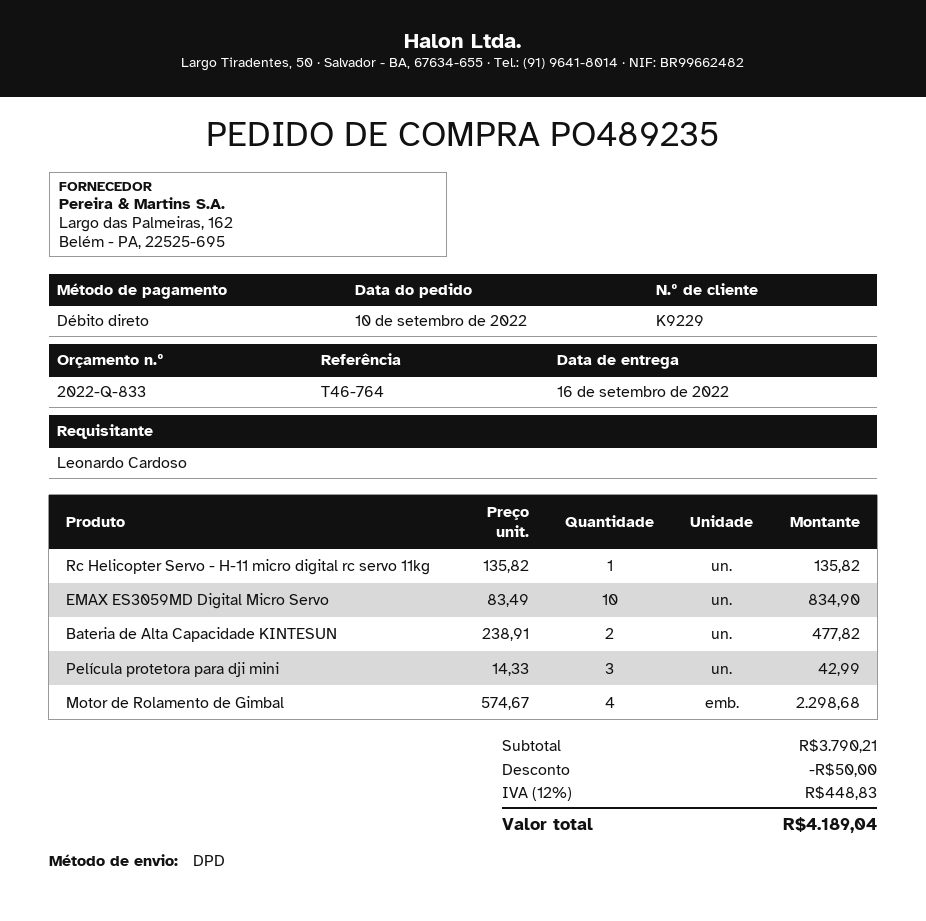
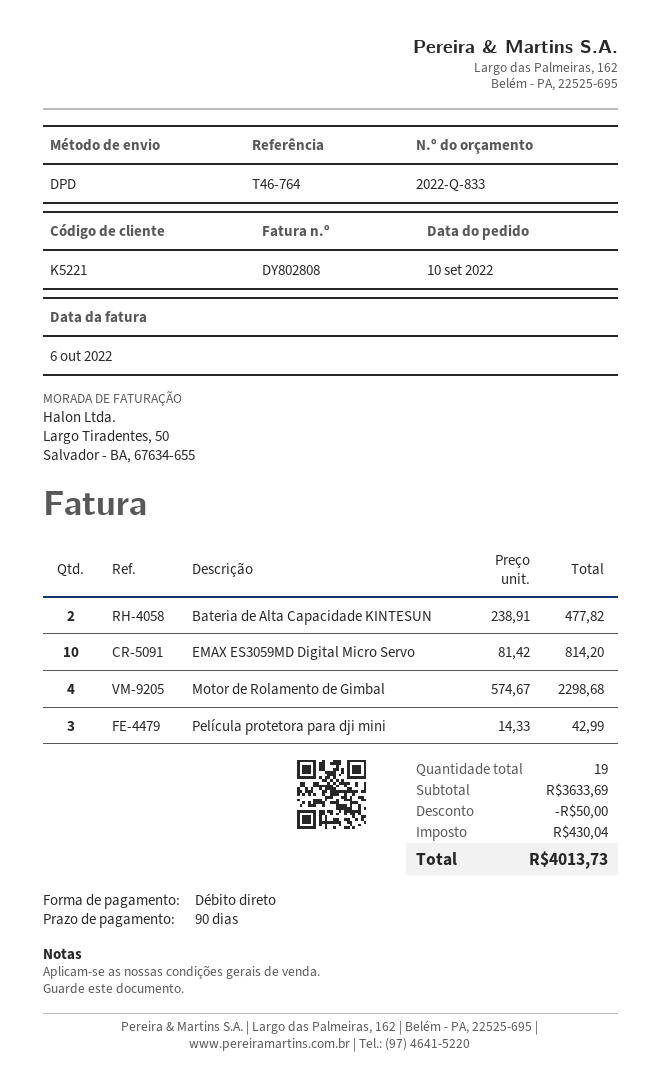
customer number: K9229 -> K5221
Rc Helicopter Servo - H-11 micro digital rc servo 11kg: 1 x 135.82 = 135.82 -> none
EMAX ES3059MD Digital Micro Servo: 10 x 83.49 = 834.90 -> 10 x 81.42 = 814.20
subtotal: 3790.21 -> 3633.69
tax: 448.83 -> 430.04
total: 4189.04 -> 4013.73

